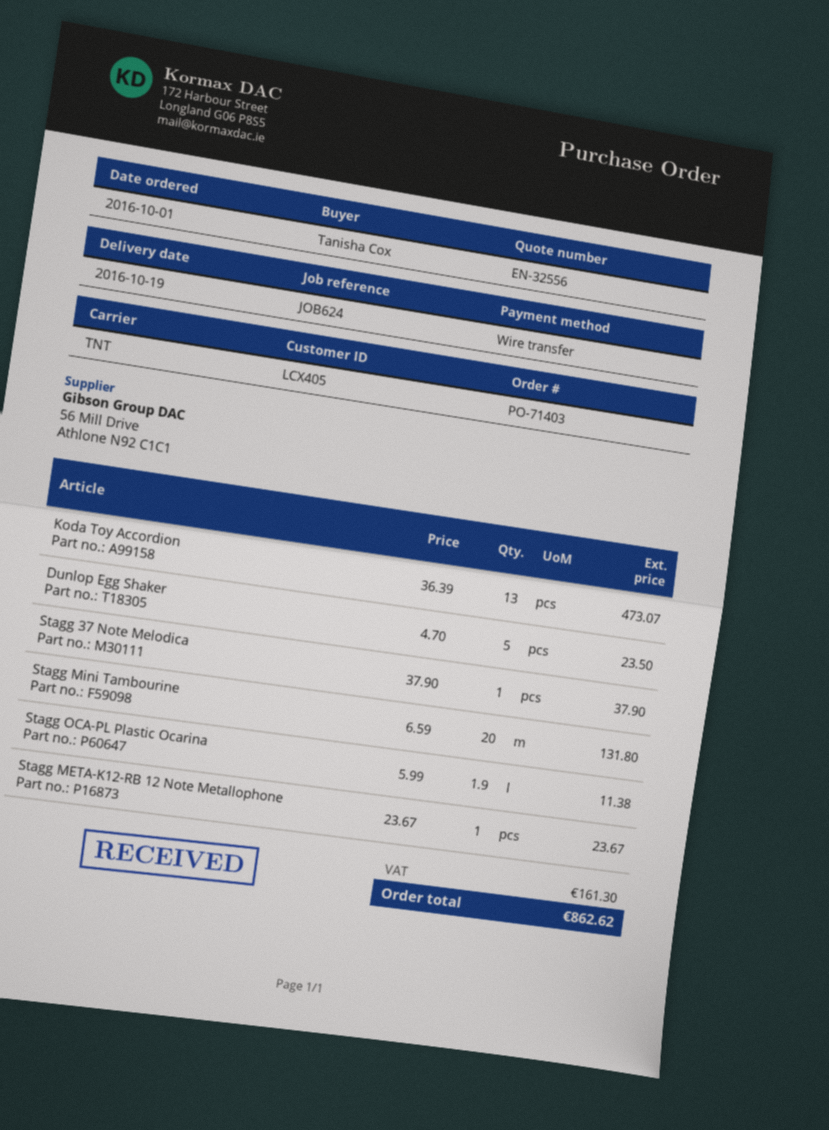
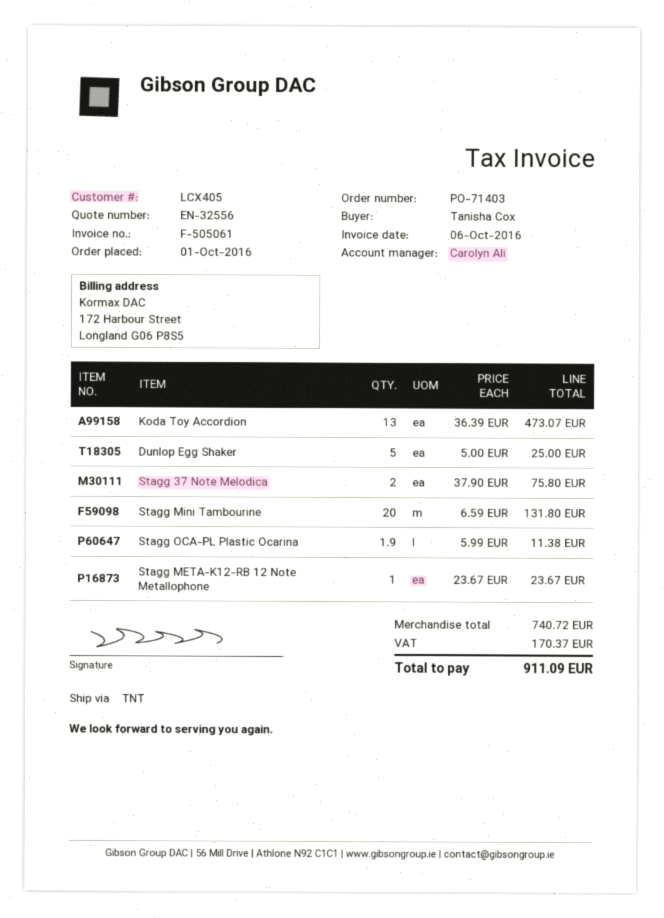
Dunlop Egg Shaker: 5 x 4.70 = 23.50 -> 5 x 5.00 = 25.00
Stagg 37 Note Melodica: 1 x 37.90 = 37.90 -> 2 x 37.90 = 75.80
tax: 161.30 -> 170.37
total: 862.62 -> 911.09

